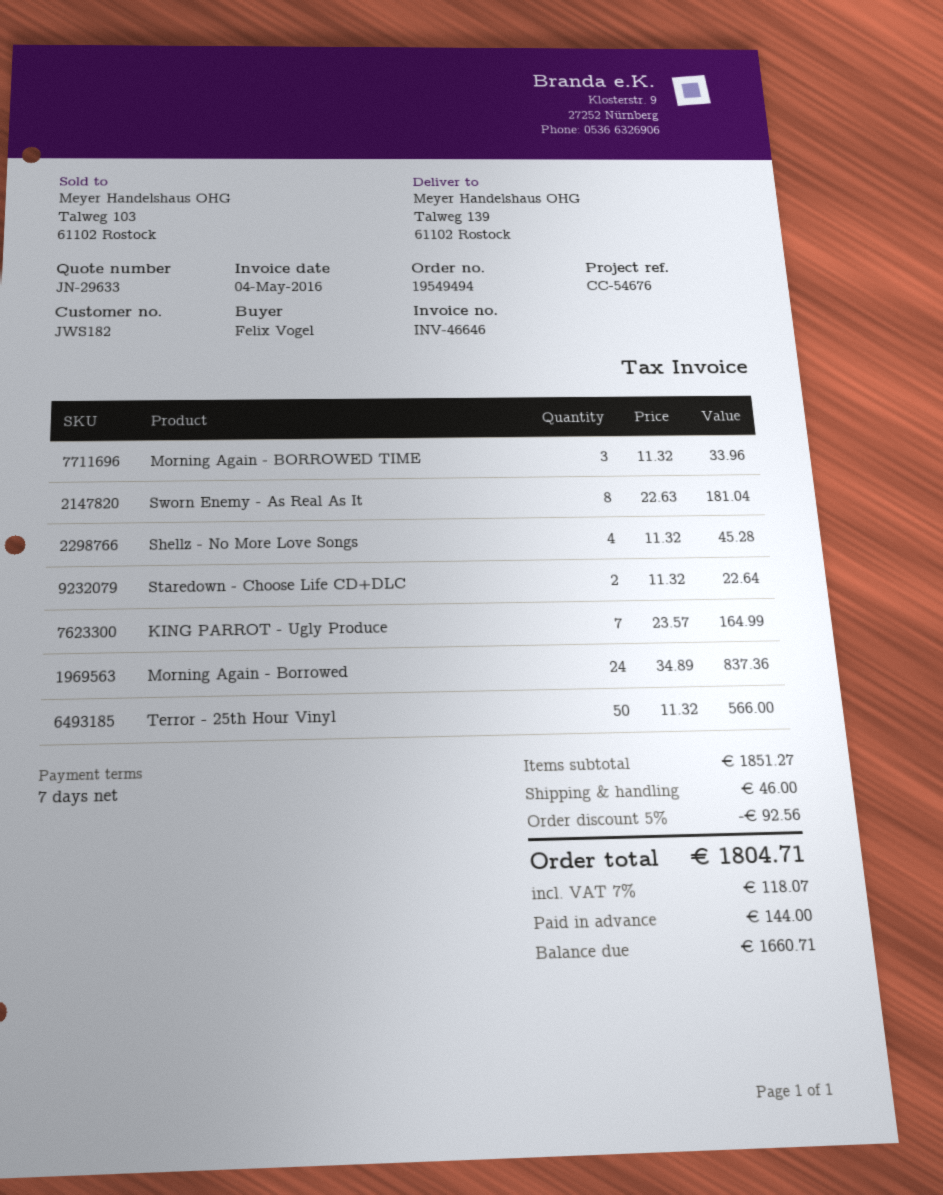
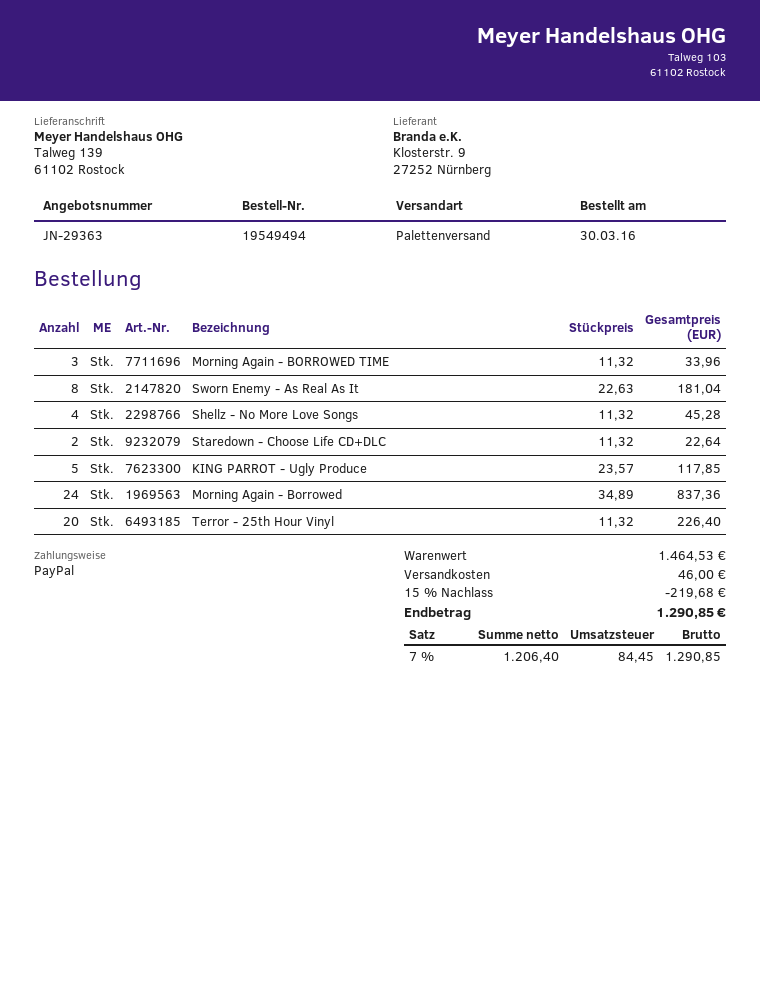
quote number: JN-29633 -> JN-29363
KING PARROT - Ugly Produce: 7 x 23.57 = 164.99 -> 5 x 23.57 = 117.85
Terror - 25th Hour Vinyl: 50 x 11.32 = 566.00 -> 20 x 11.32 = 226.40
subtotal: 1851.27 -> 1464.53
discount: 5% = 92.56 -> 15% = 219.68
tax: 7% = 118.07 -> 7% = 84.45
total: 1804.71 -> 1290.85

